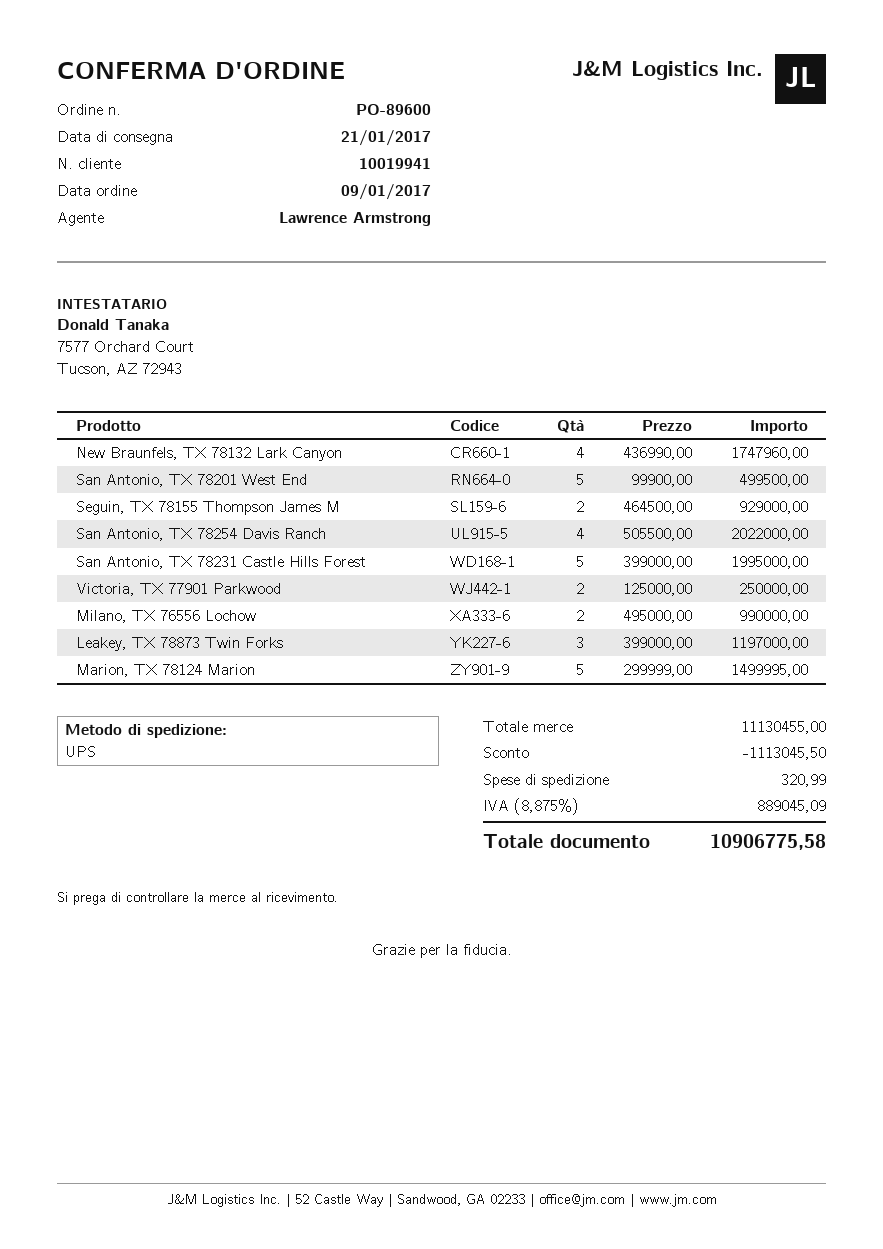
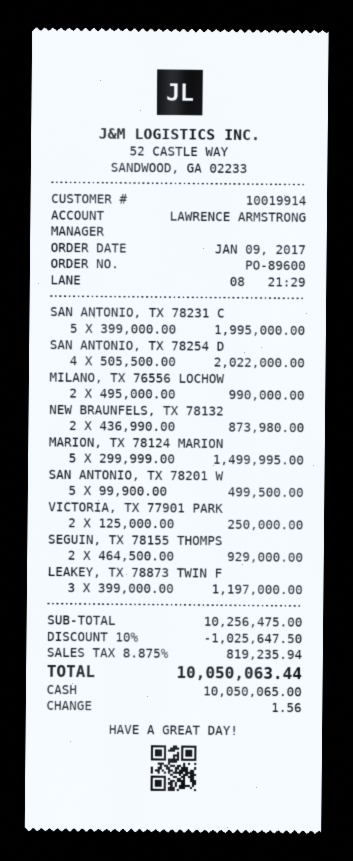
customer number: 10019941 -> 10019914
New Braunfels, TX 78132 Lark Canyon: 4 x 436990.00 = 1747960.00 -> 2 x 436990.00 = 873980.00
subtotal: 11130455.00 -> 10256475.00
discount: 1113045.50 -> 1025647.50
shipping: 320.99 -> none
tax: 8.875% = 889045.09 -> 8.875% = 819235.94
total: 10906775.58 -> 10050063.44

